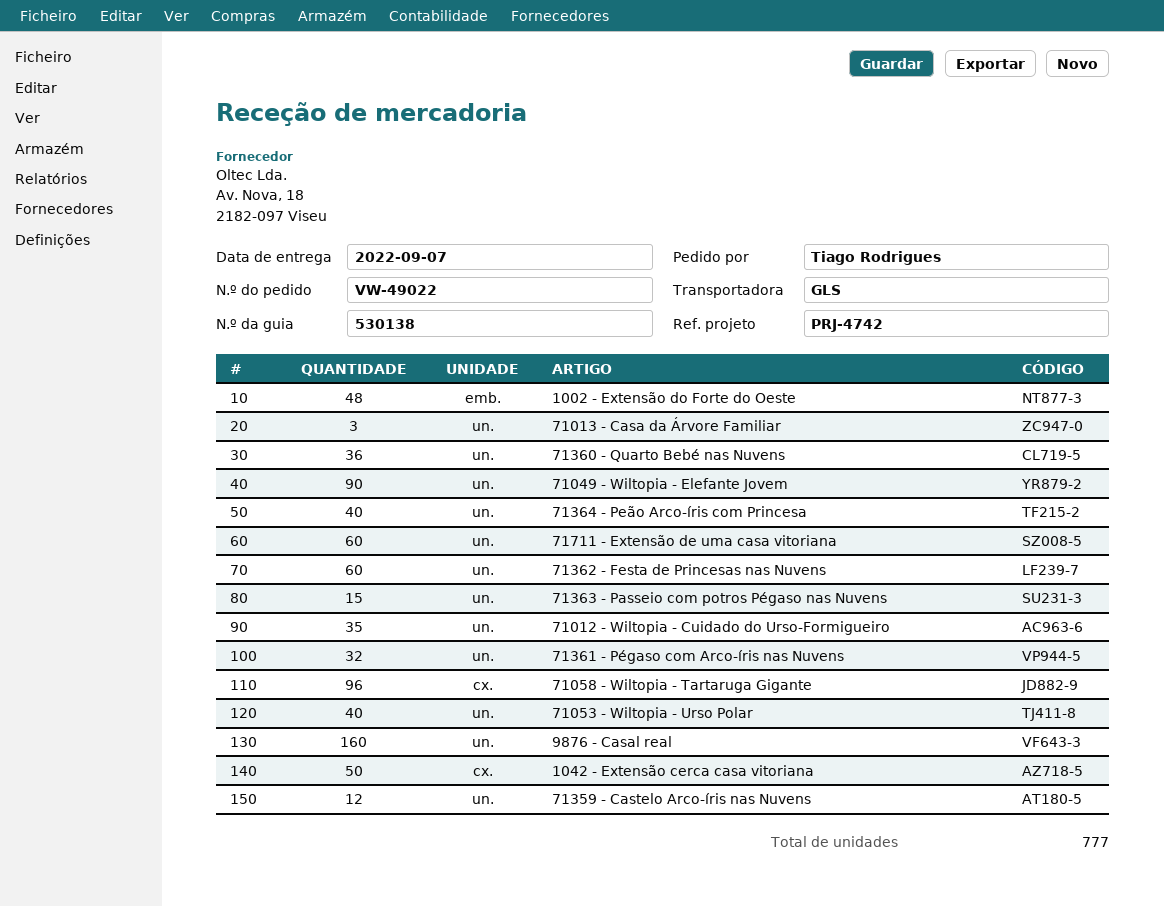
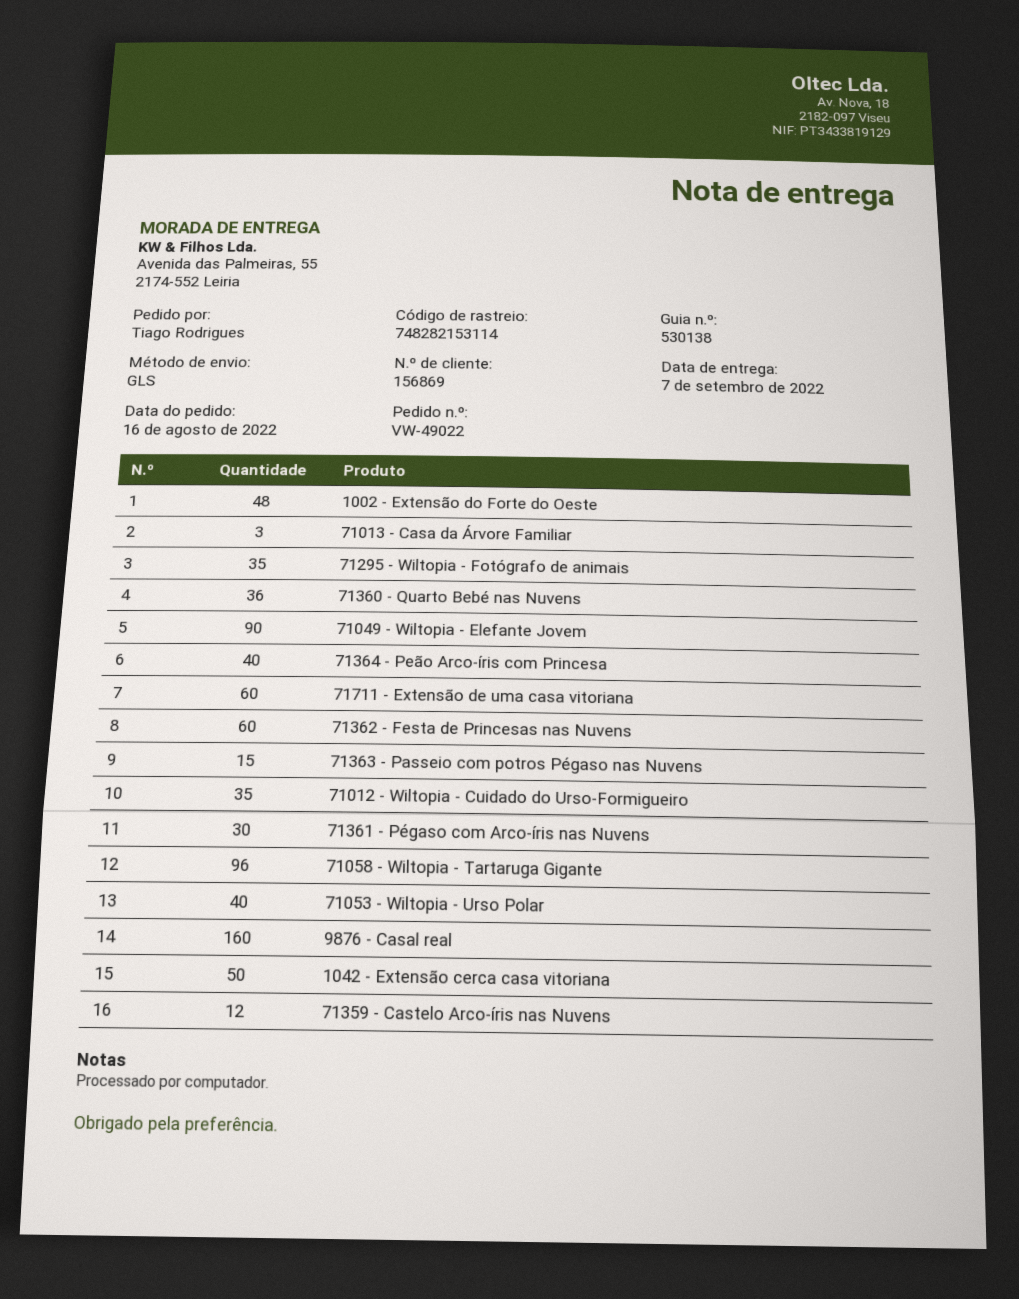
71361 - Pégaso com Arco-íris nas Nuvens: 32 -> 30
71295 - Wiltopia - Fotógrafo de animais: none -> 35

